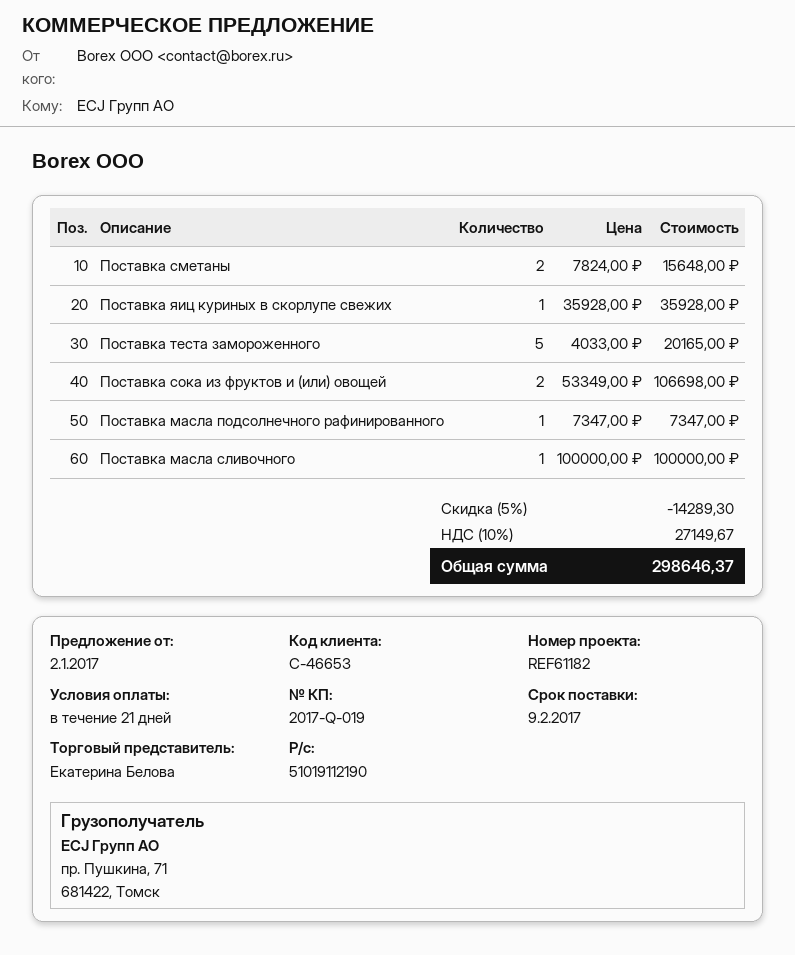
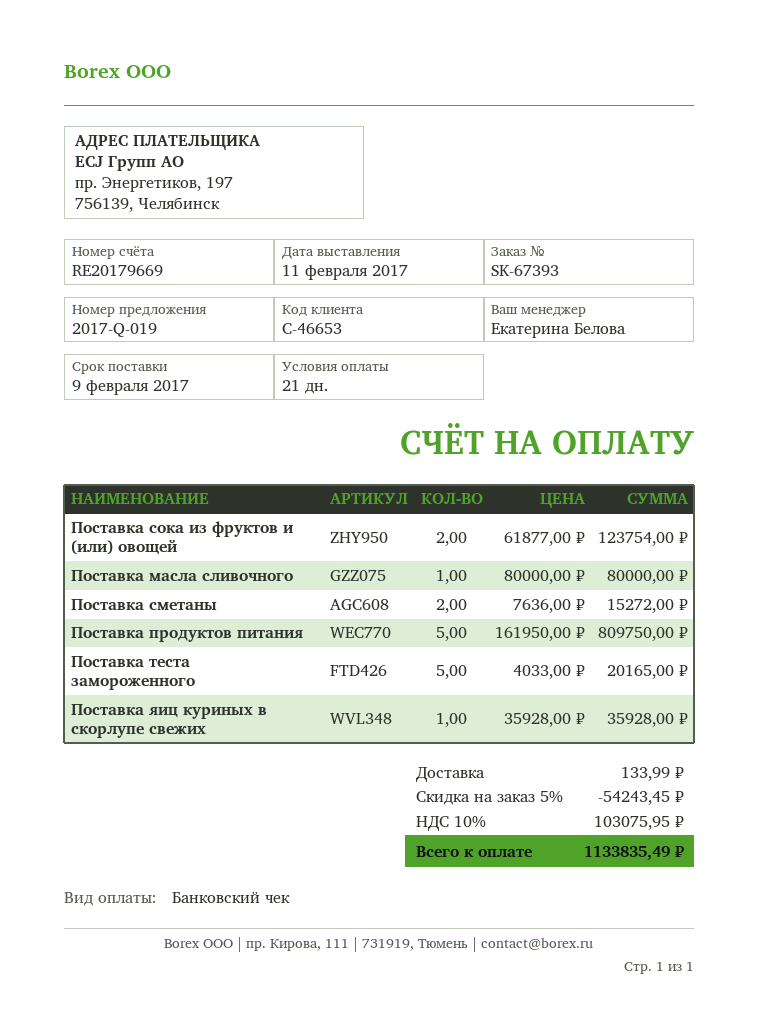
Поставка сметаны: 2 x 7824.00 = 15648.00 -> 2 x 7636.00 = 15272.00
Поставка сока из фруктов и (или) овощей: 2 x 53349.00 = 106698.00 -> 2 x 61877.00 = 123754.00
Поставка масла подсолнечного рафинированного: 1 x 7347.00 = 7347.00 -> none
Поставка масла сливочного: 1 x 100000.00 = 100000.00 -> 1 x 80000.00 = 80000.00
Поставка продуктов питания: none -> 5 x 161950.00 = 809750.00
discount: 5% = 14289.30 -> 5% = 54243.45
shipping: none -> 133.99
tax: 10% = 27149.67 -> 10% = 103075.95
total: 298646.37 -> 1133835.49

